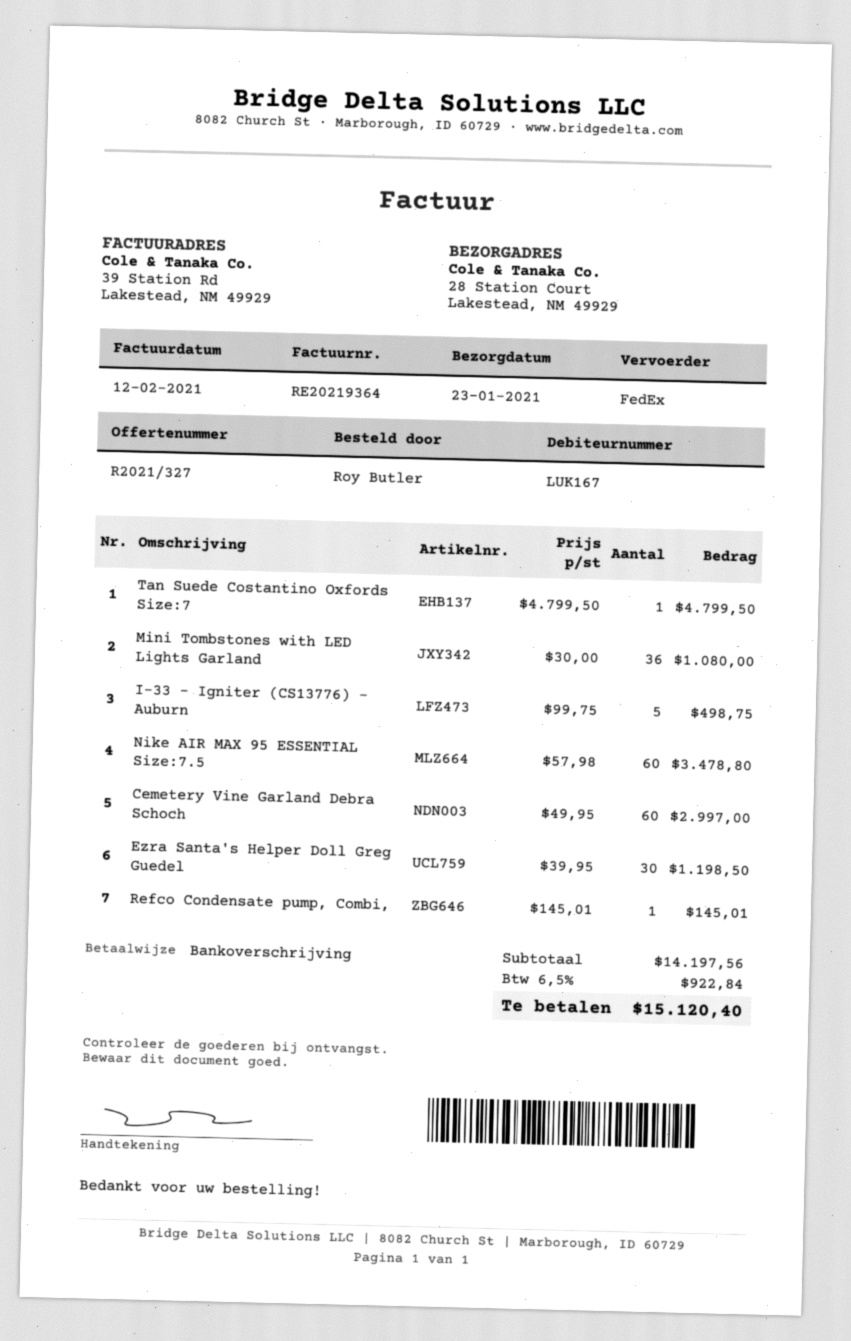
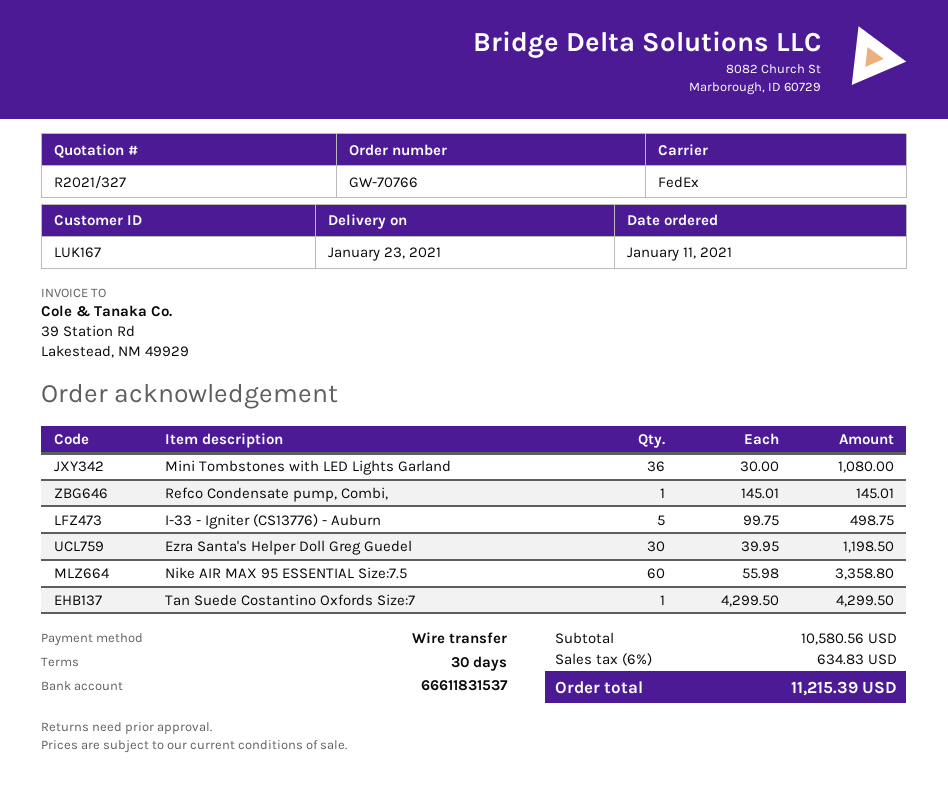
Tan Suede Costantino Oxfords Size:7: 1 x 4799.50 = 4799.50 -> 1 x 4299.50 = 4299.50
Nike AIR MAX 95 ESSENTIAL Size:7.5: 60 x 57.98 = 3478.80 -> 60 x 55.98 = 3358.80
Cemetery Vine Garland Debra Schoch: 60 x 49.95 = 2997.00 -> none
subtotal: 14197.56 -> 10580.56
tax: 6.5% = 922.84 -> 6% = 634.83
total: 15120.40 -> 11215.39

